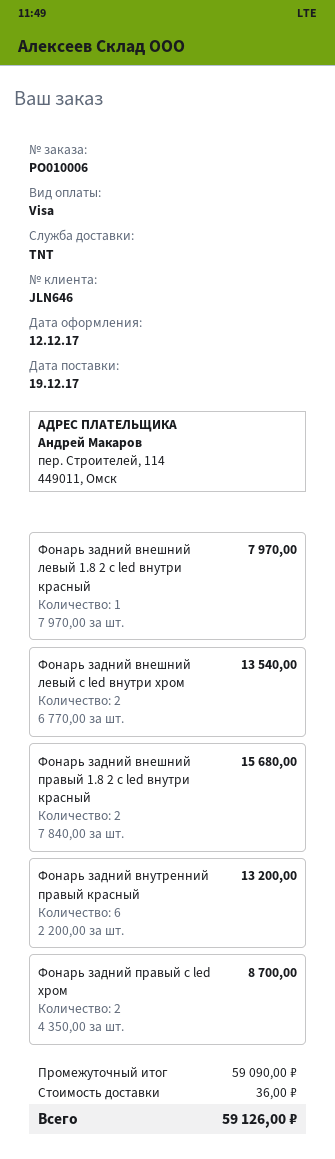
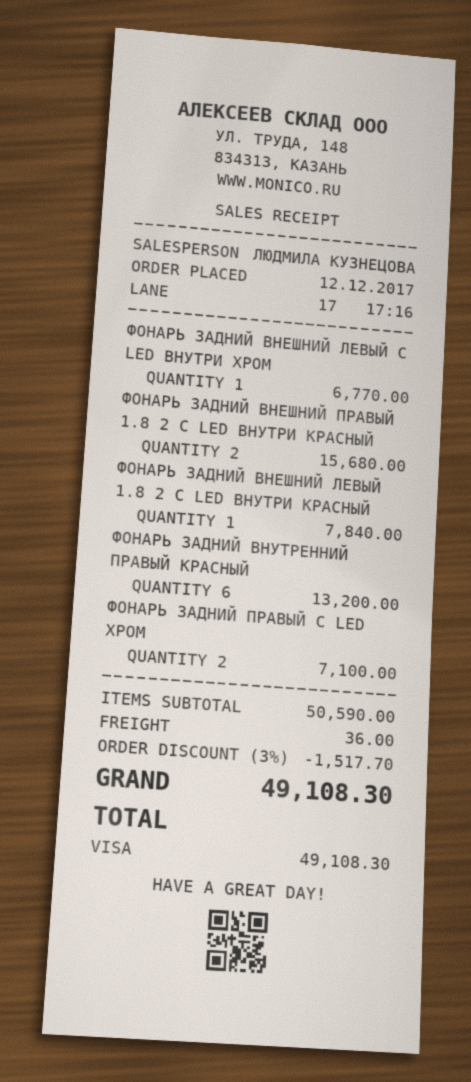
Фонарь задний внешний левый 1.8 2 с led внутри красный: 1 for 7970.00 -> 1 for 7840.00
Фонарь задний внешний левый с led внутри хром: 2 for 13540.00 -> 1 for 6770.00
Фонарь задний правый с led хром: 2 for 8700.00 -> 2 for 7100.00
subtotal: 59090.00 -> 50590.00
discount: none -> 3% = 1517.70
total: 59126.00 -> 49108.30

